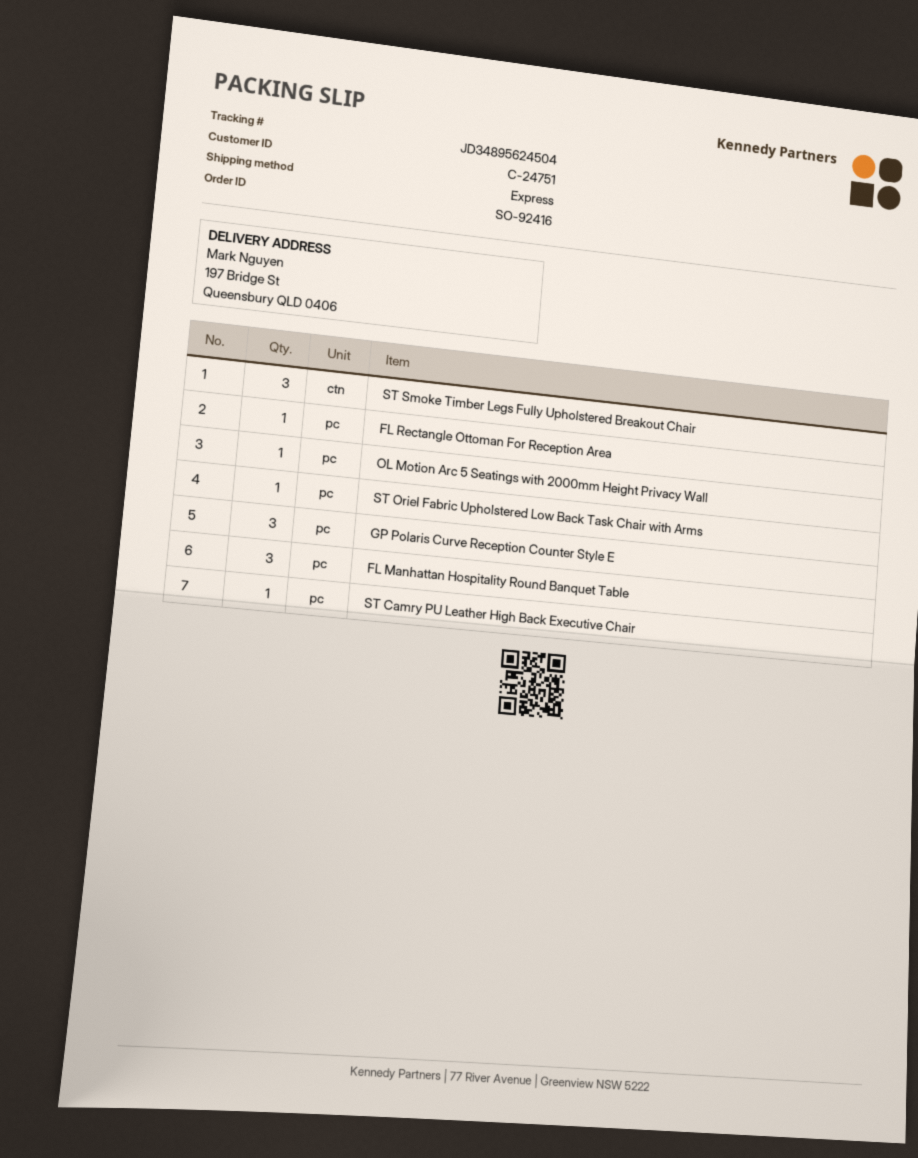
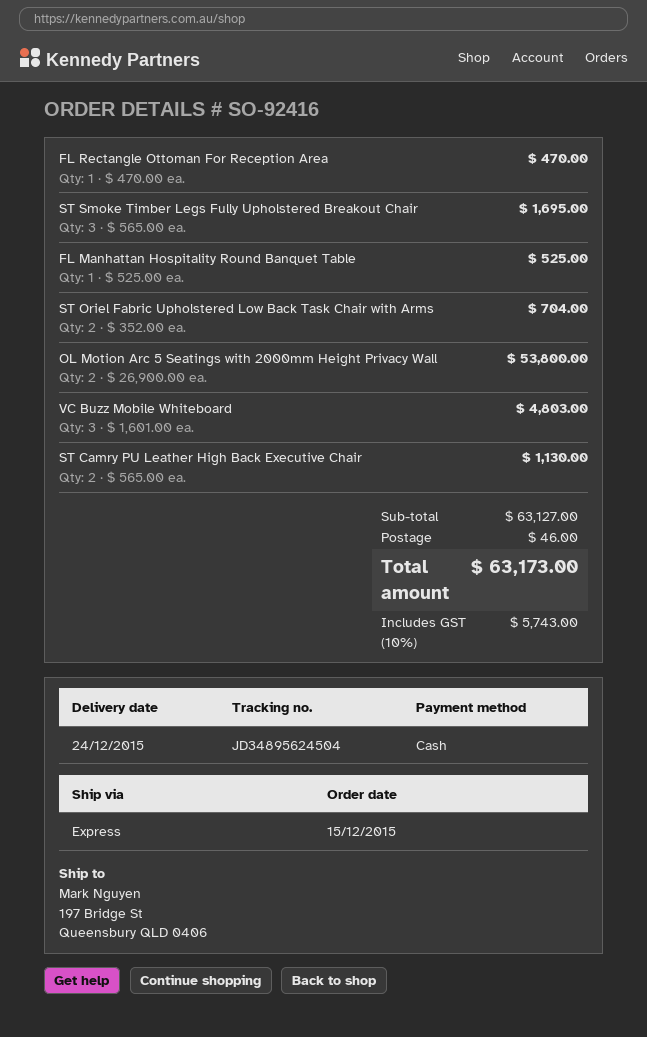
OL Motion Arc 5 Seatings with 2000mm Height Privacy Wall: 1 -> 2
ST Oriel Fabric Upholstered Low Back Task Chair with Arms: 1 -> 2
GP Polaris Curve Reception Counter Style E: 3 -> none
FL Manhattan Hospitality Round Banquet Table: 3 -> 1
ST Camry PU Leather High Back Executive Chair: 1 -> 2
VC Buzz Mobile Whiteboard: none -> 3

